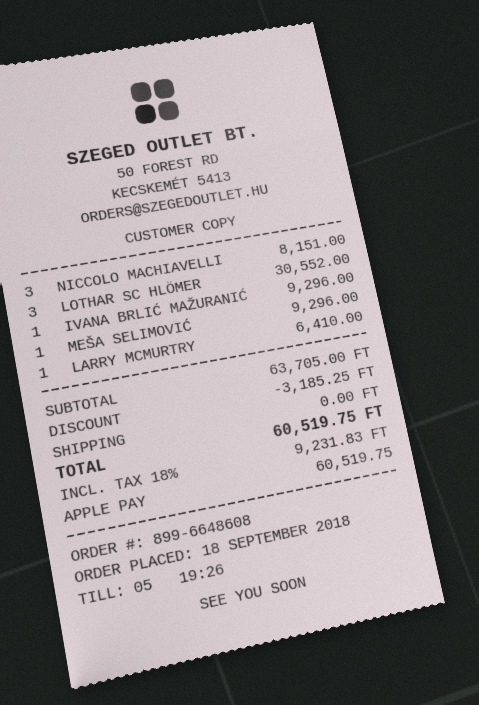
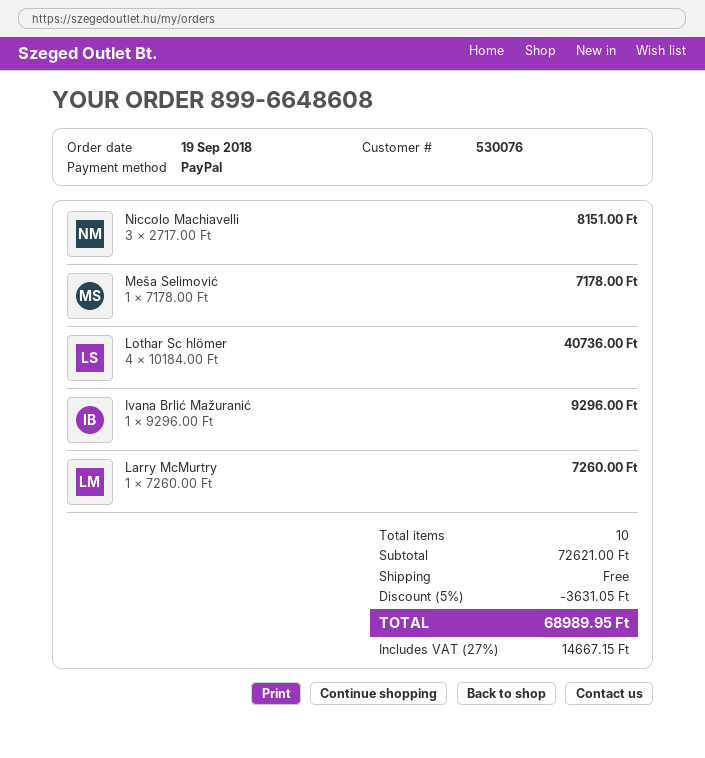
order date: 2018-09-18 -> 2018-09-19
payment method: Apple Pay -> PayPal
LOTHAR SC HLÖMER: 3 for 30552.00 -> 4 for 40736.00
MEŠA SELIMOVIĆ: 1 for 9296.00 -> 1 for 7178.00
LARRY MCMURTRY: 1 for 6410.00 -> 1 for 7260.00
subtotal: 63705.00 -> 72621.00
discount: 3185.25 -> 3631.05
tax: 18% = 9231.83 -> 27% = 14667.15
total: 60519.75 -> 68989.95

